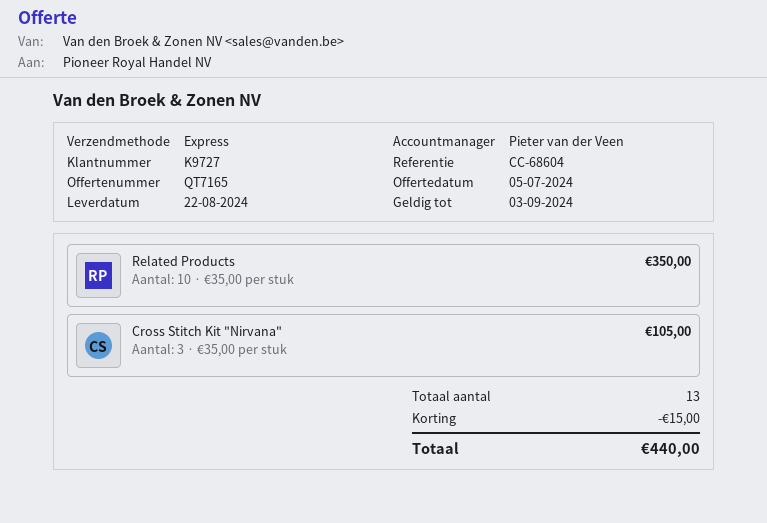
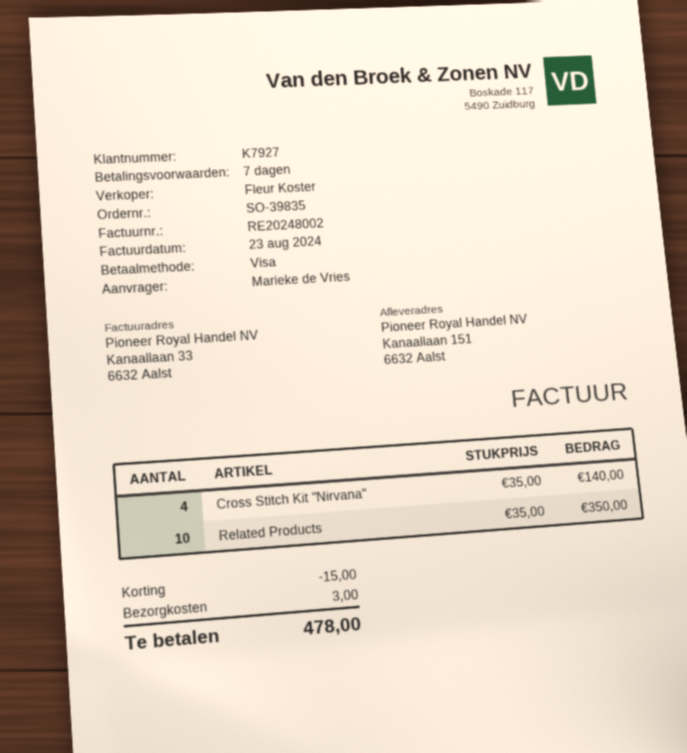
customer number: K9727 -> K7927
sales rep: Pieter van der Veen -> Fleur Koster
Cross Stitch Kit "Nirvana": 3 x 35.00 = 105.00 -> 4 x 35.00 = 140.00
shipping: none -> 3.00
total: 440.00 -> 478.00

